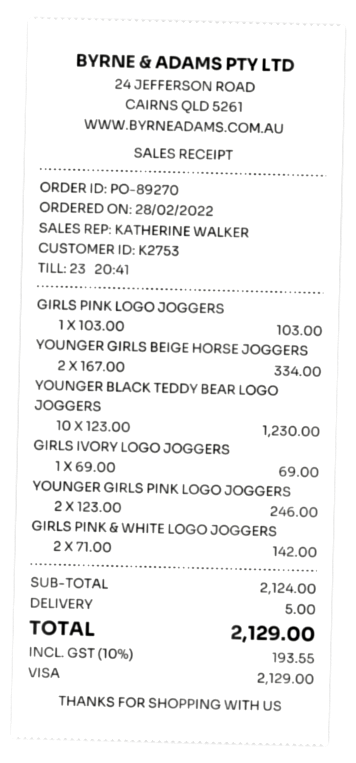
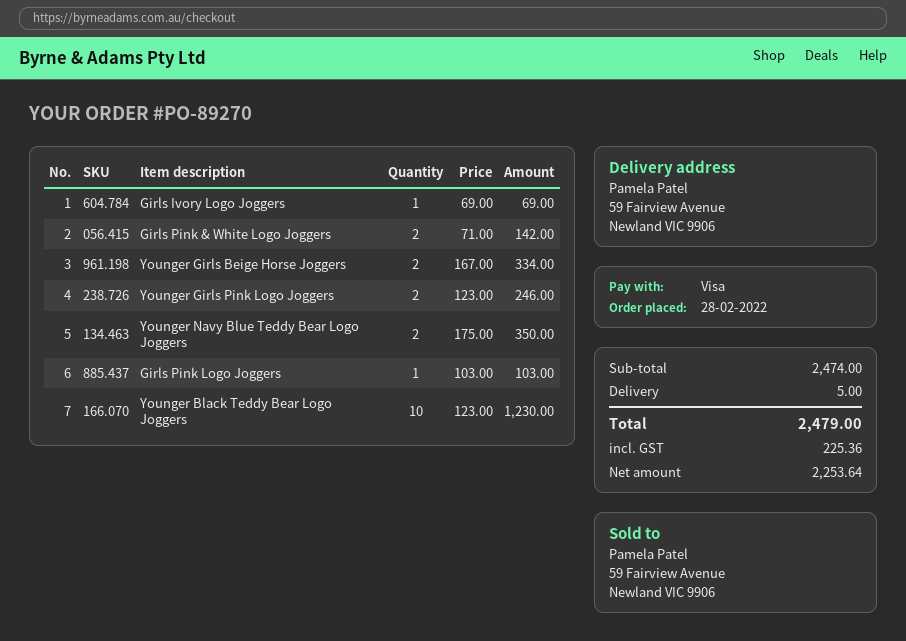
Younger Navy Blue Teddy Bear Logo Joggers: none -> 2 x 175.00 = 350.00
subtotal: 2124.00 -> 2474.00
tax: 193.55 -> 225.36
total: 2129.00 -> 2479.00

